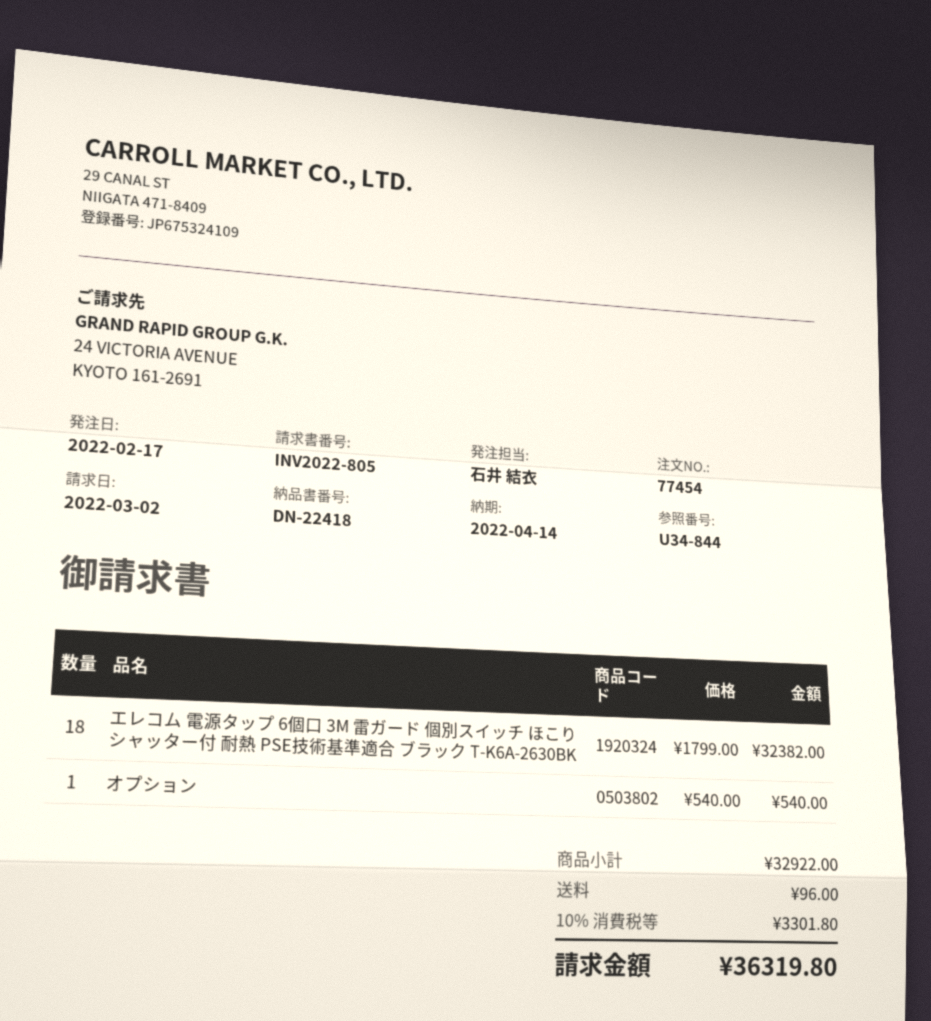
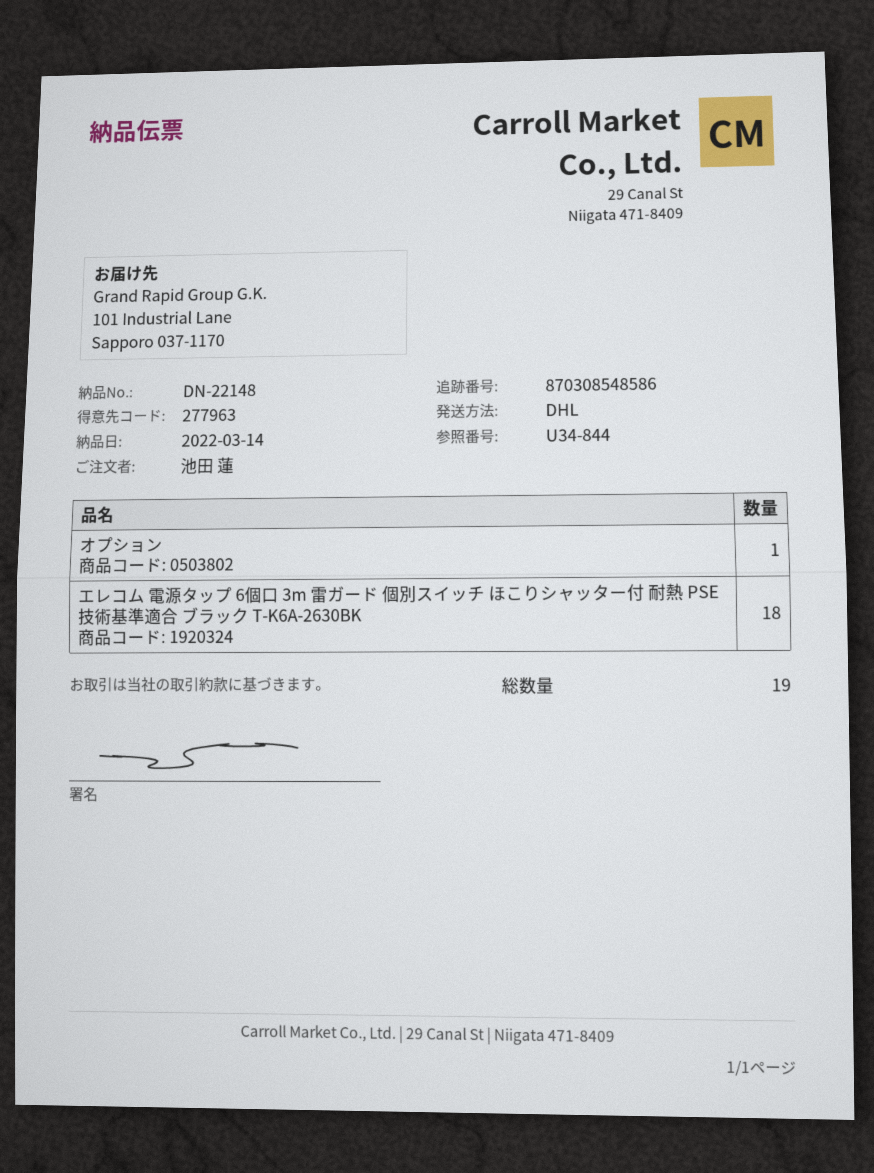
delivery note number: DN-22418 -> DN-22148
delivery date: 2022-04-14 -> 2022-03-14
ordered by: 石井 結衣 -> 池田 蓮

